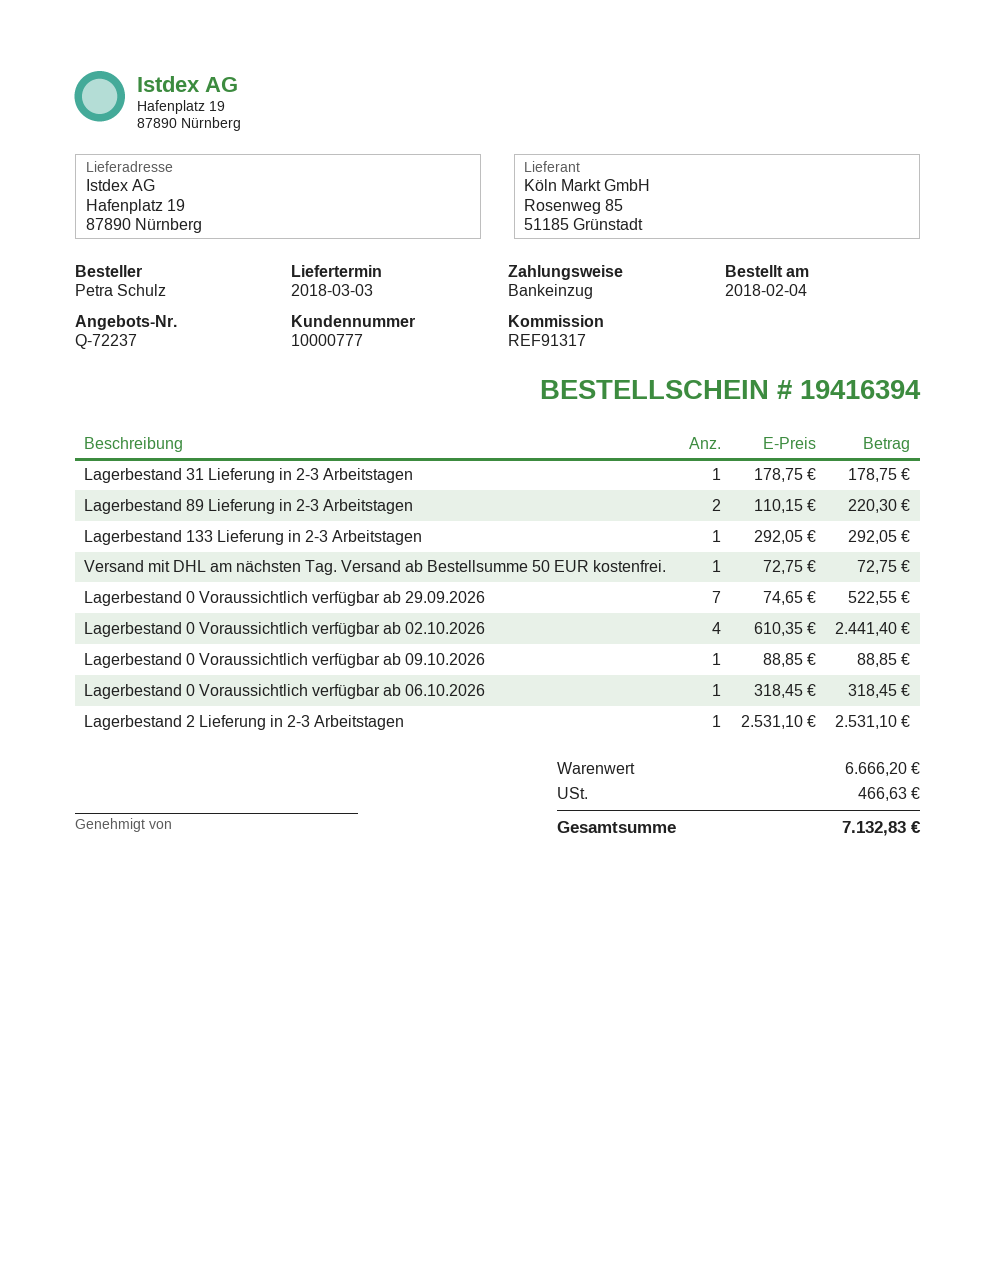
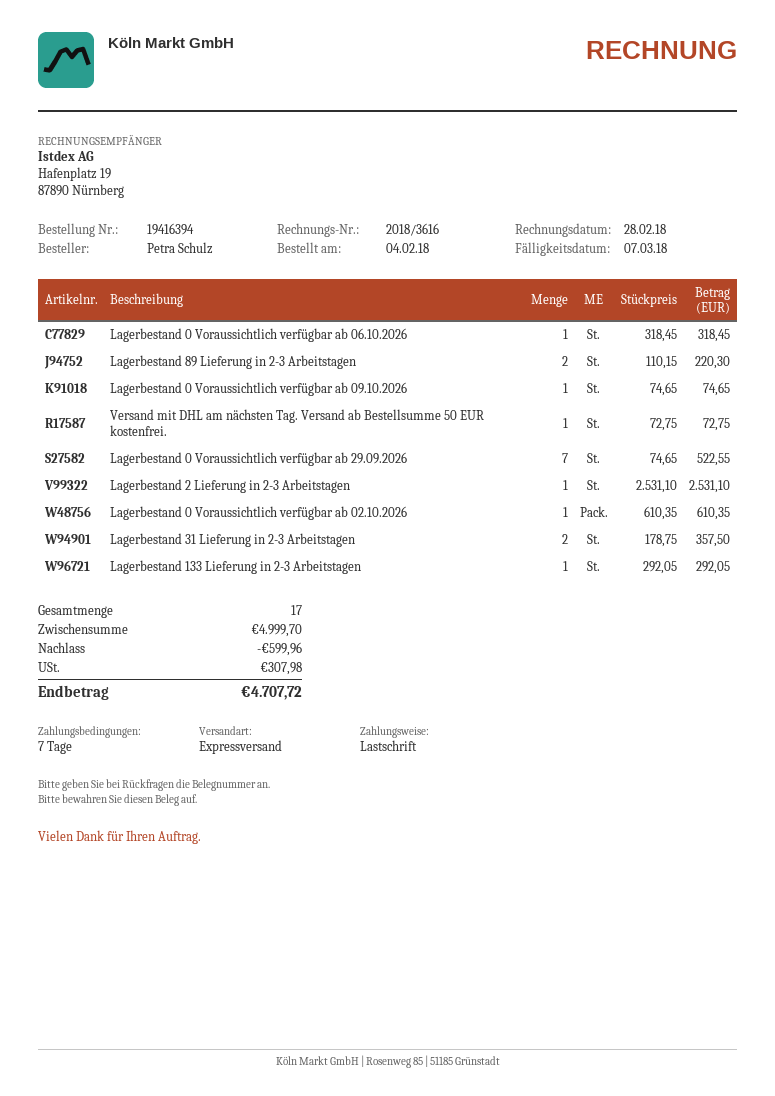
Lagerbestand 31 Lieferung in 2-3 Arbeitstagen: 1 x 178.75 = 178.75 -> 2 x 178.75 = 357.50
Lagerbestand 0 Voraussichtlich verfügbar ab 02.10.2026: 4 x 610.35 = 2441.40 -> 1 x 610.35 = 610.35
Lagerbestand 0 Voraussichtlich verfügbar ab 09.10.2026: 1 x 88.85 = 88.85 -> 1 x 74.65 = 74.65
subtotal: 6666.20 -> 4999.70
discount: none -> 599.96
tax: 466.63 -> 307.98
total: 7132.83 -> 4707.72

